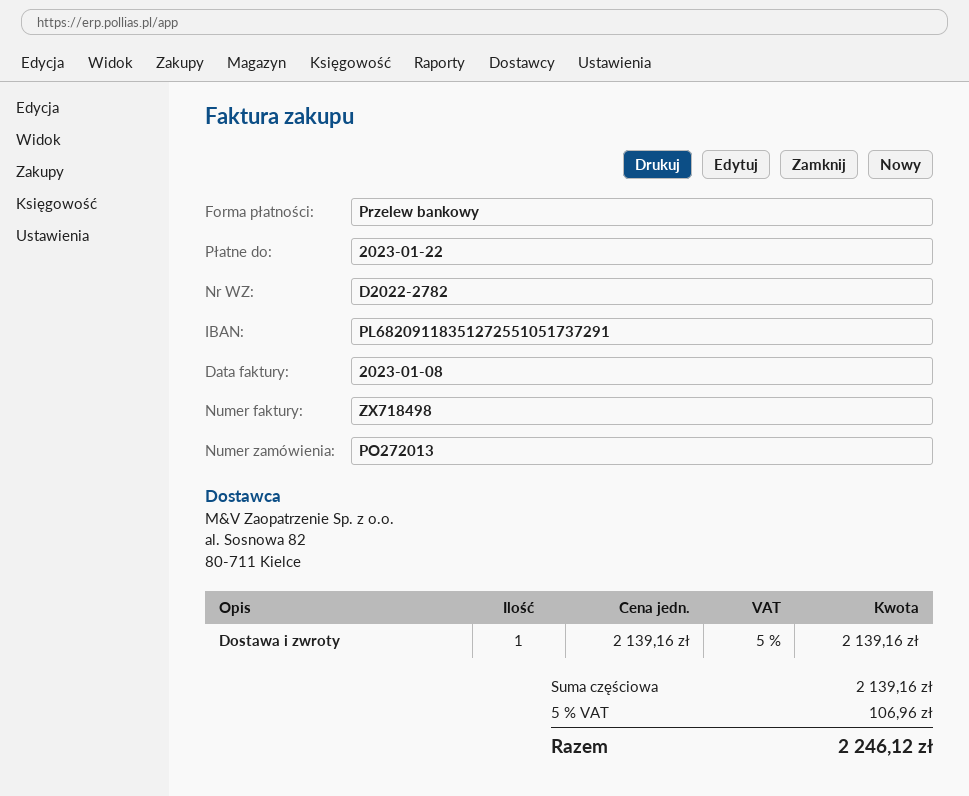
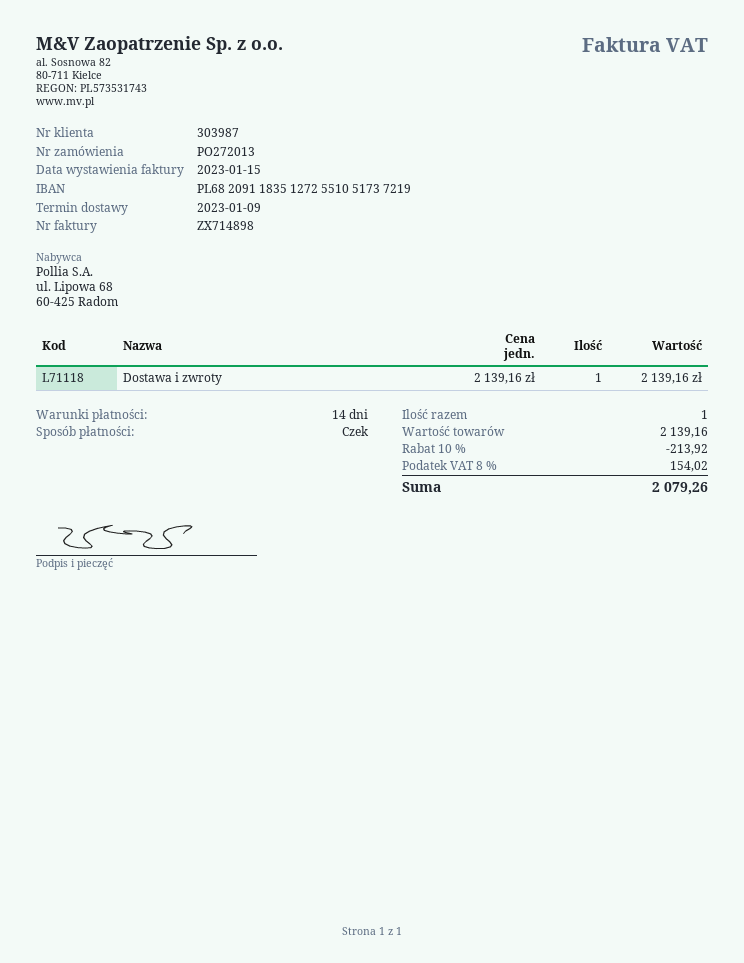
invoice number: ZX718498 -> ZX714898
invoice date: 2023-01-08 -> 2023-01-15
payment method: bank transfer -> cheque
bank account: PL68209118351272551051737291 -> PL68209118351272551051737219
discount: none -> 10% = 213.92
tax: 5% = 106.96 -> 8% = 154.02
total: 2246.12 -> 2079.26

